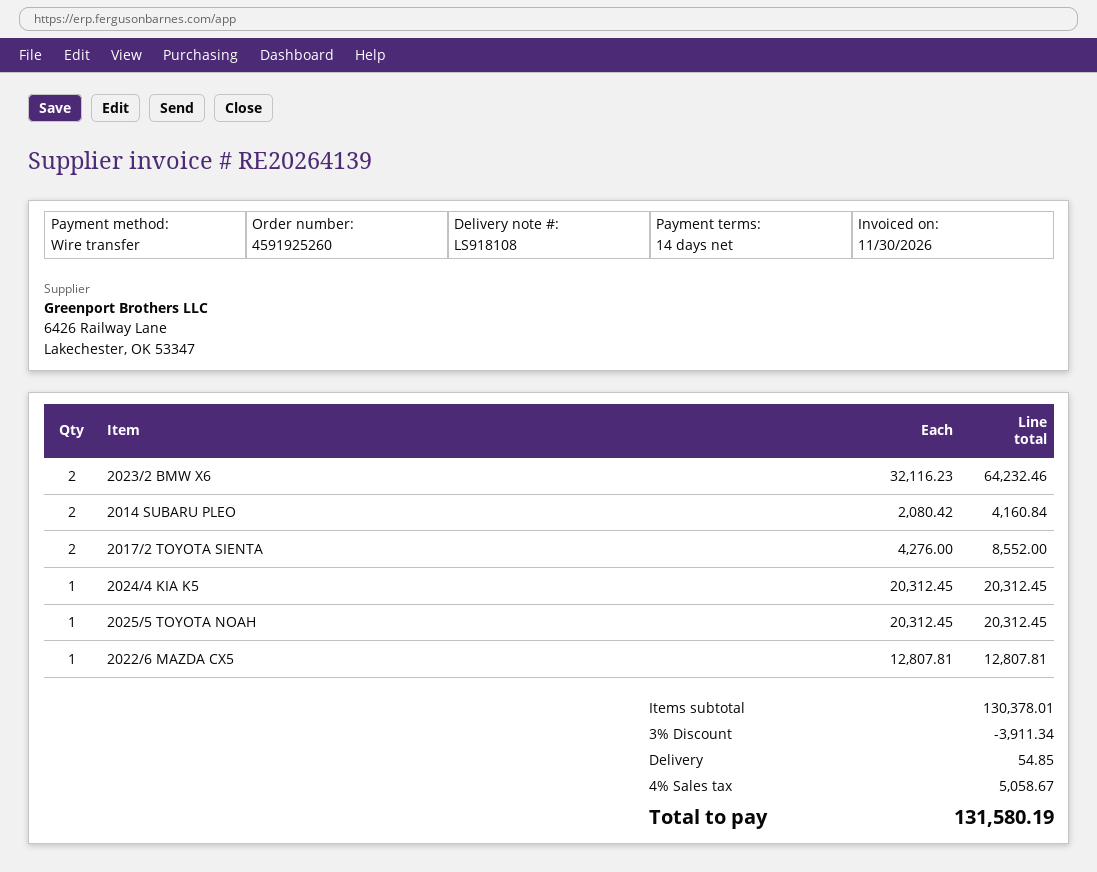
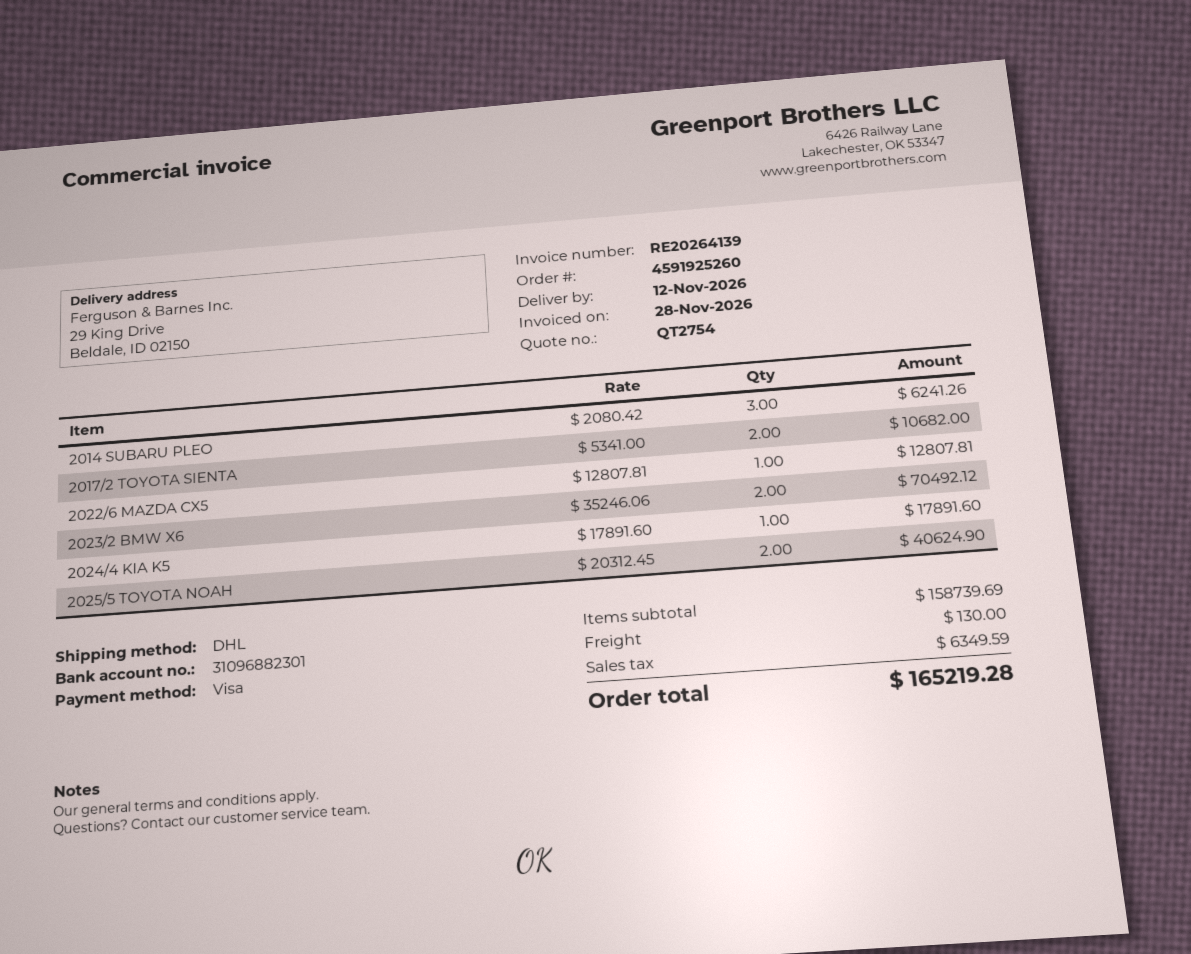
invoice date: 2026-11-30 -> 2026-11-28
payment method: bank transfer -> Visa
2023/2 BMW X6: 2 x 32116.23 = 64232.46 -> 2 x 35246.06 = 70492.12
2014 SUBARU PLEO: 2 x 2080.42 = 4160.84 -> 3 x 2080.42 = 6241.26
2017/2 TOYOTA SIENTA: 2 x 4276.00 = 8552.00 -> 2 x 5341.00 = 10682.00
2024/4 KIA K5: 1 x 20312.45 = 20312.45 -> 1 x 17891.60 = 17891.60
2025/5 TOYOTA NOAH: 1 x 20312.45 = 20312.45 -> 2 x 20312.45 = 40624.90
subtotal: 130378.01 -> 158739.69
discount: 3% = 3911.34 -> none
shipping: 54.85 -> 130.00
tax: 5058.67 -> 6349.59
total: 131580.19 -> 165219.28

